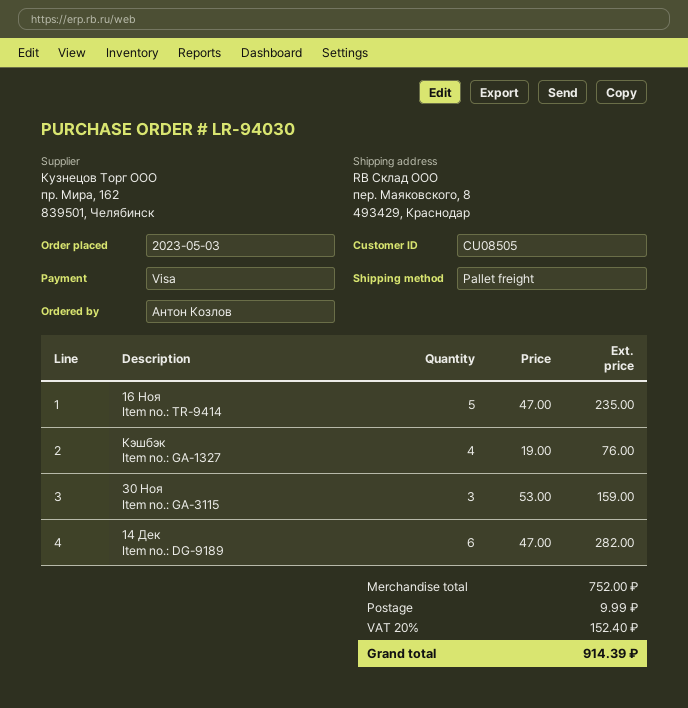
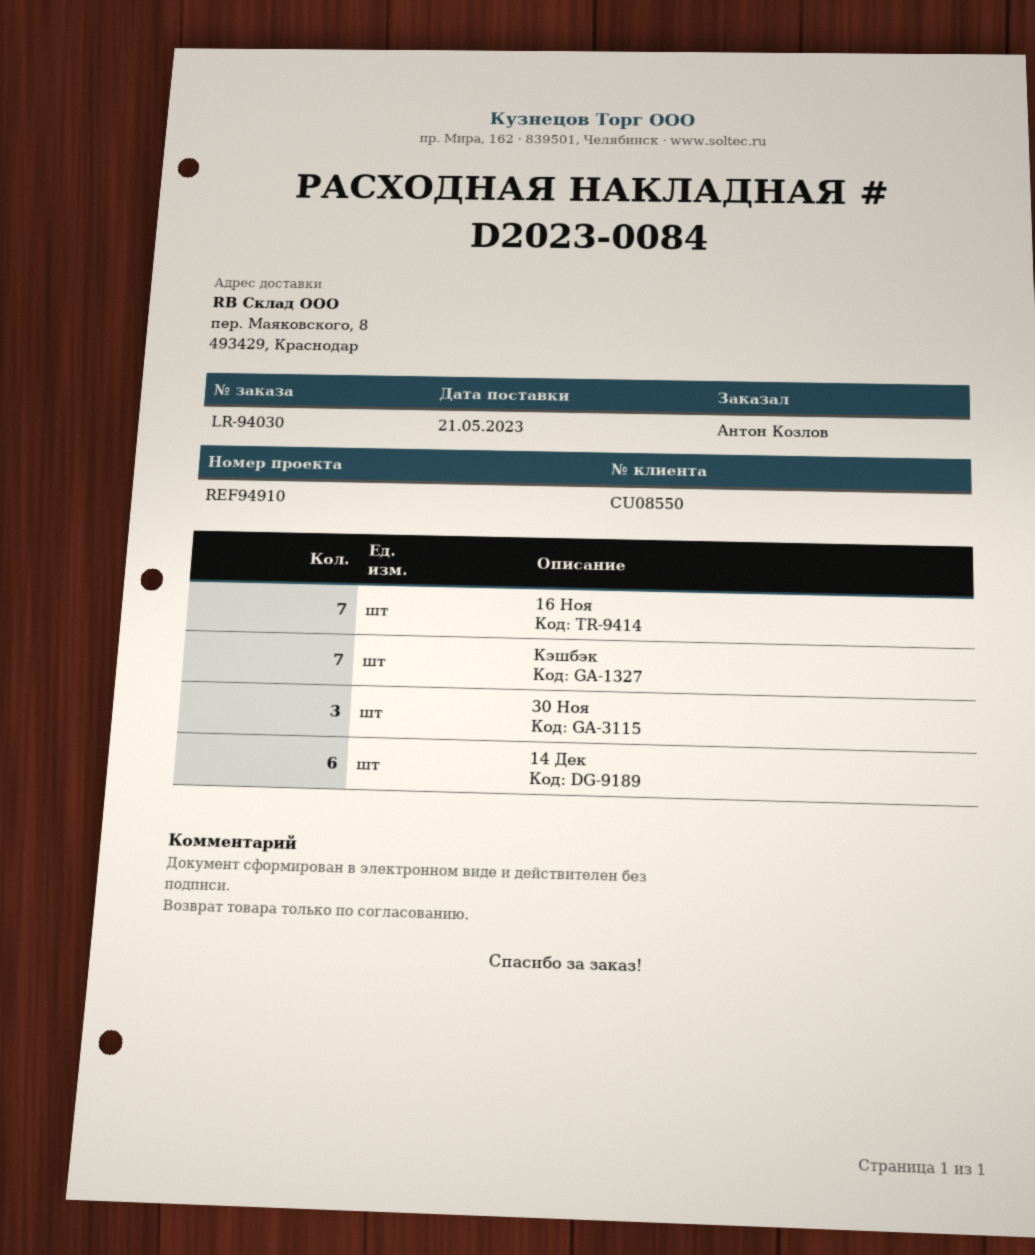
customer number: CU08505 -> CU08550
16 Ноя: 5 -> 7
Кэшбэк: 4 -> 7

